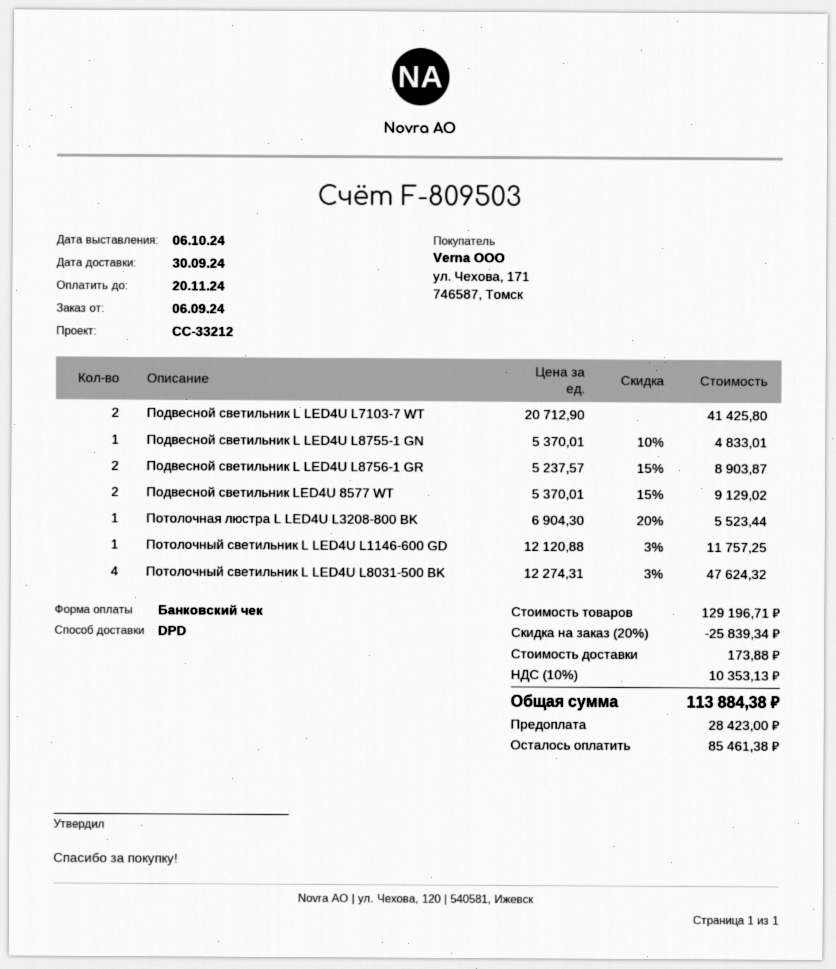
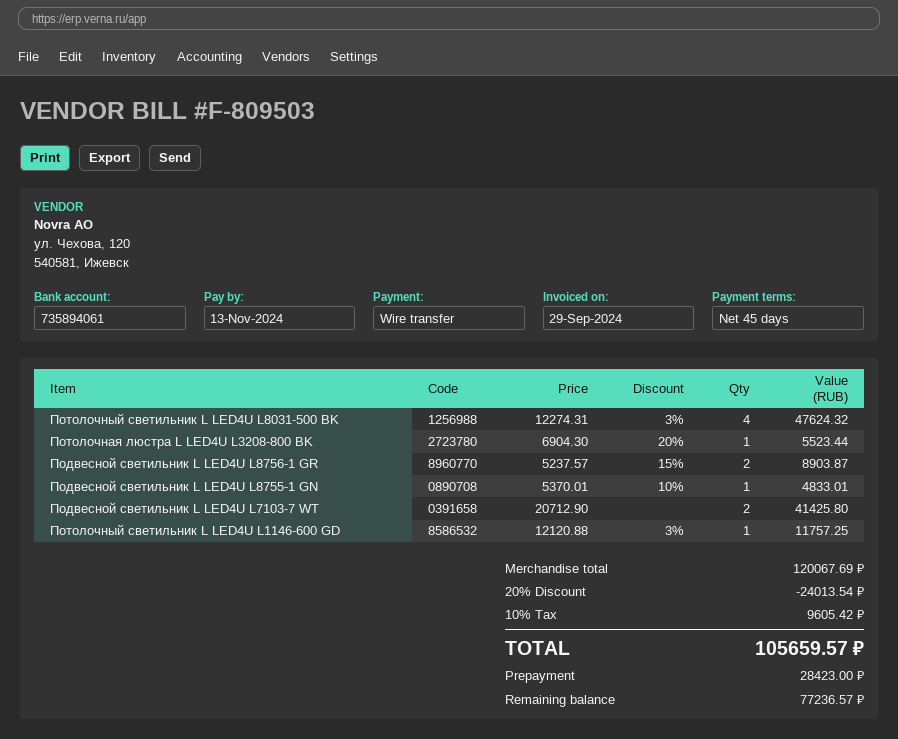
invoice date: 2024-10-06 -> 2024-09-29
due date: 2024-11-20 -> 2024-11-13
payment method: cheque -> bank transfer
Подвесной светильник LED4U 8577 WT: 2 x 5370.01 - 15% = 9129.02 -> none
subtotal: 129196.71 -> 120067.69
discount: 20% = 25839.34 -> 20% = 24013.54
shipping: 173.88 -> none
tax: 10% = 10353.13 -> 10% = 9605.42
total: 113884.38 -> 105659.57
balance: 85461.38 -> 77236.57

